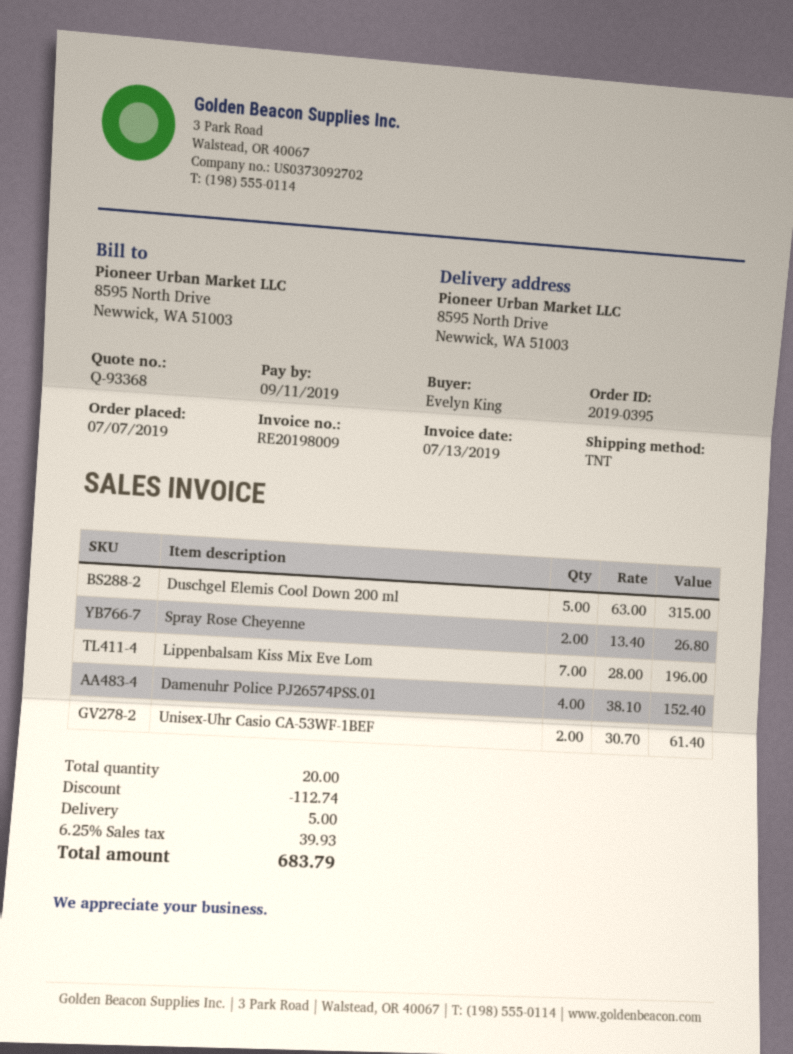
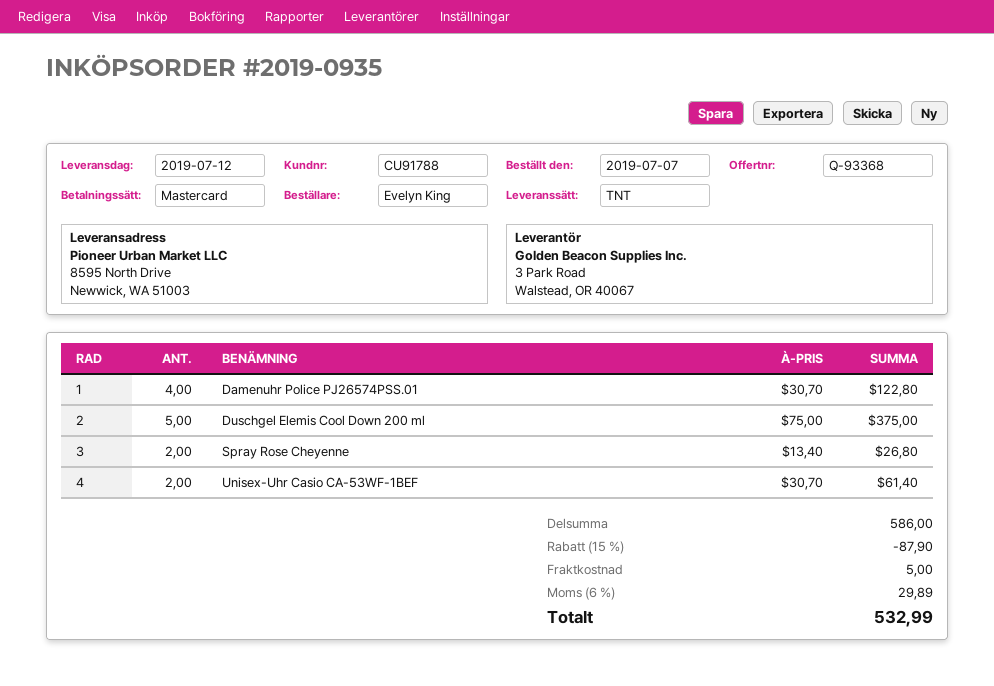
order number: 2019-0395 -> 2019-0935
Duschgel Elemis Cool Down 200 ml: 5 x 63.00 = 315.00 -> 5 x 75.00 = 375.00
Lippenbalsam Kiss Mix Eve Lom: 7 x 28.00 = 196.00 -> none
Damenuhr Police PJ26574PSS.01: 4 x 38.10 = 152.40 -> 4 x 30.70 = 122.80
discount: 112.74 -> 87.90
tax: 6.25% = 39.93 -> 6% = 29.89
total: 683.79 -> 532.99

